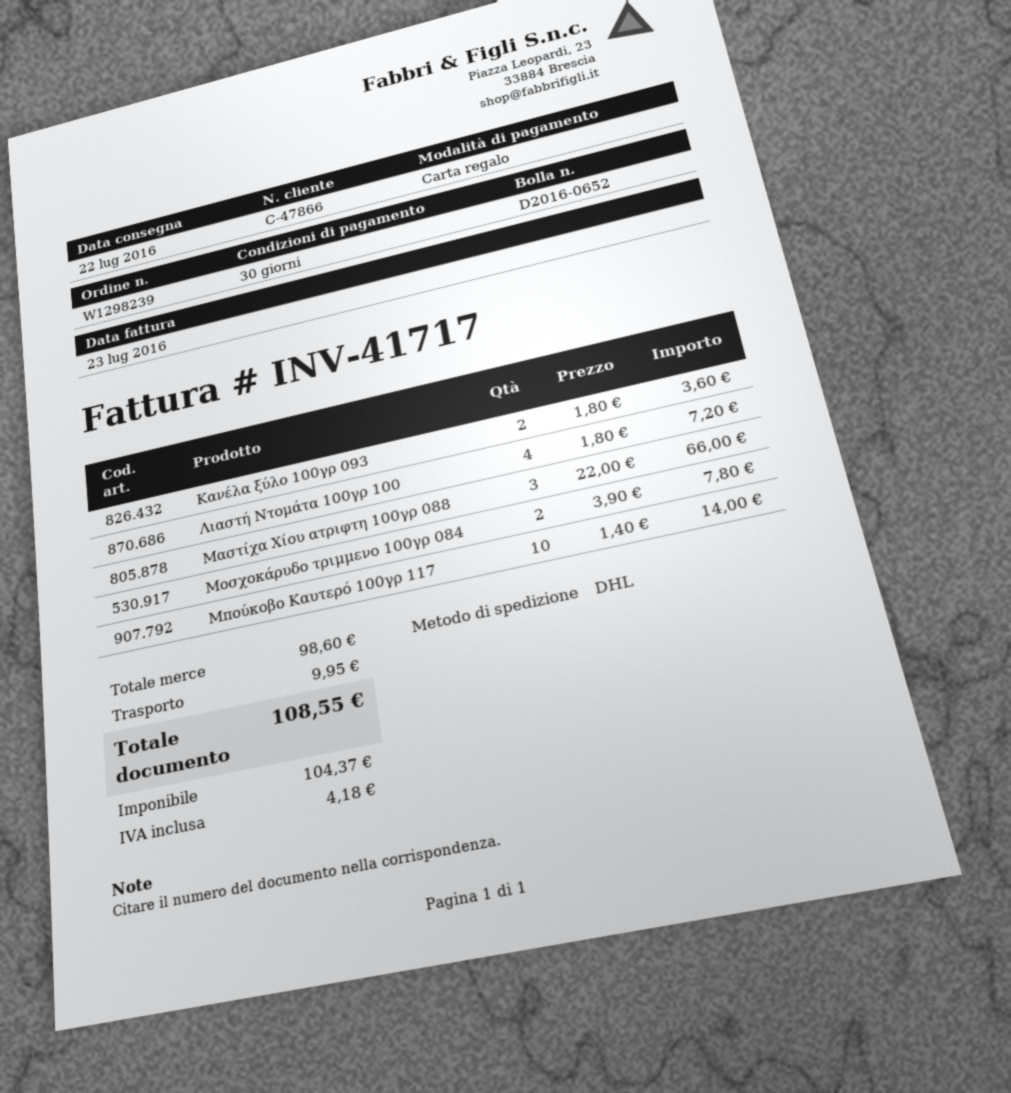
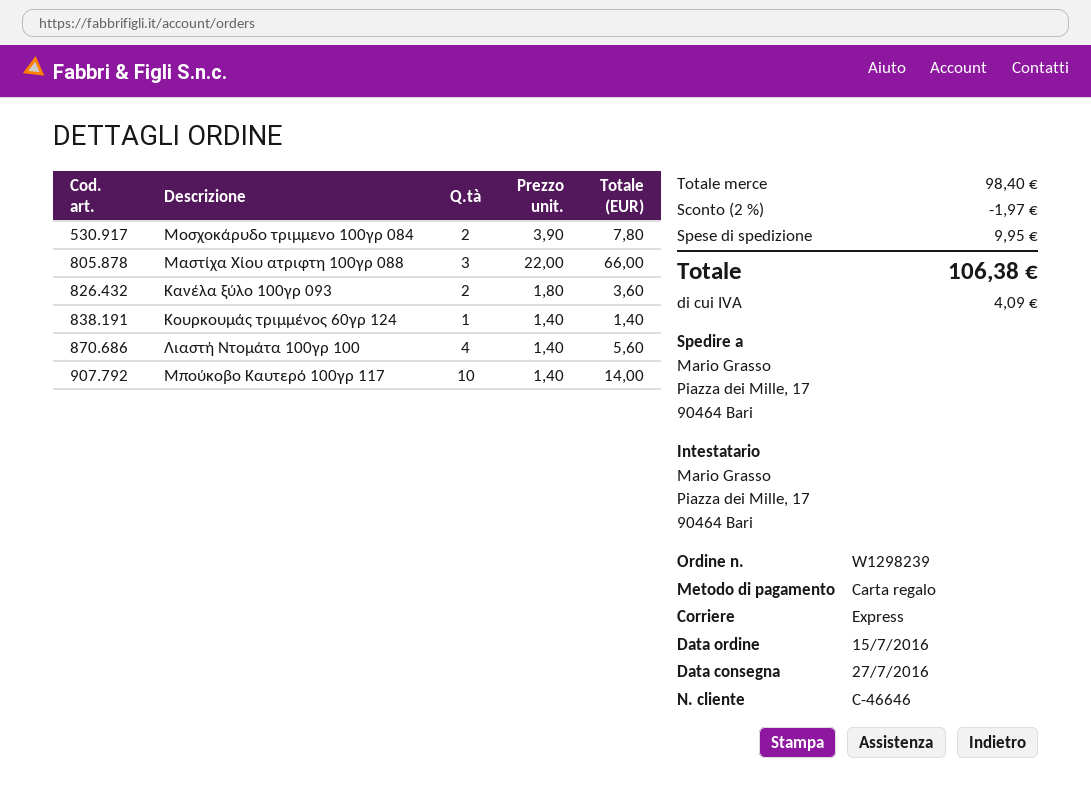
delivery date: 2016-07-22 -> 2016-07-27
customer number: C-47866 -> C-46646
shipping method: DHL -> express
Λιαστή Ντομάτα 100γρ 100: 4 x 1.80 = 7.20 -> 4 x 1.40 = 5.60
Κουρκουμάς τριμμένος 60γρ 124: none -> 1 x 1.40 = 1.40
subtotal: 98.60 -> 98.40
discount: none -> 2% = 1.97
tax: 4.18 -> 4.09
total: 108.55 -> 106.38

